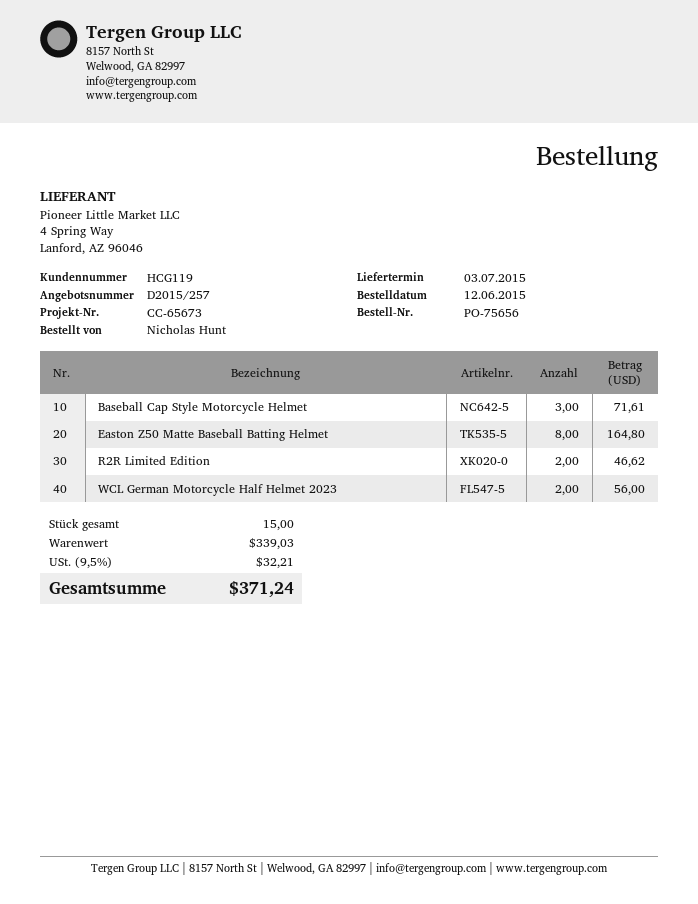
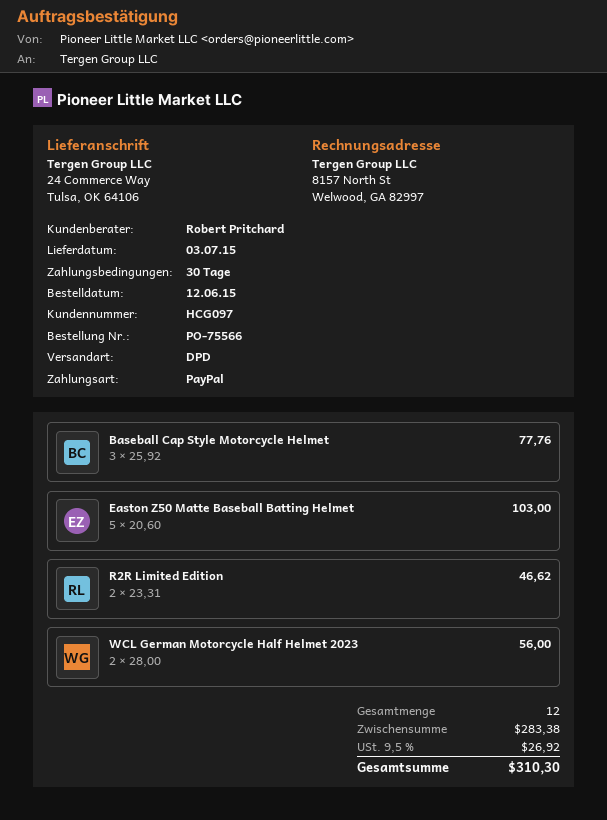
order number: PO-75656 -> PO-75566
customer number: HCG119 -> HCG097
Baseball Cap Style Motorcycle Helmet: 3 for 71.61 -> 3 for 77.76
Easton Z50 Matte Baseball Batting Helmet: 8 for 164.80 -> 5 for 103.00
total quantity: 15 -> 12
subtotal: 339.03 -> 283.38
tax: 9.5% = 32.21 -> 9.5% = 26.92
total: 371.24 -> 310.30

